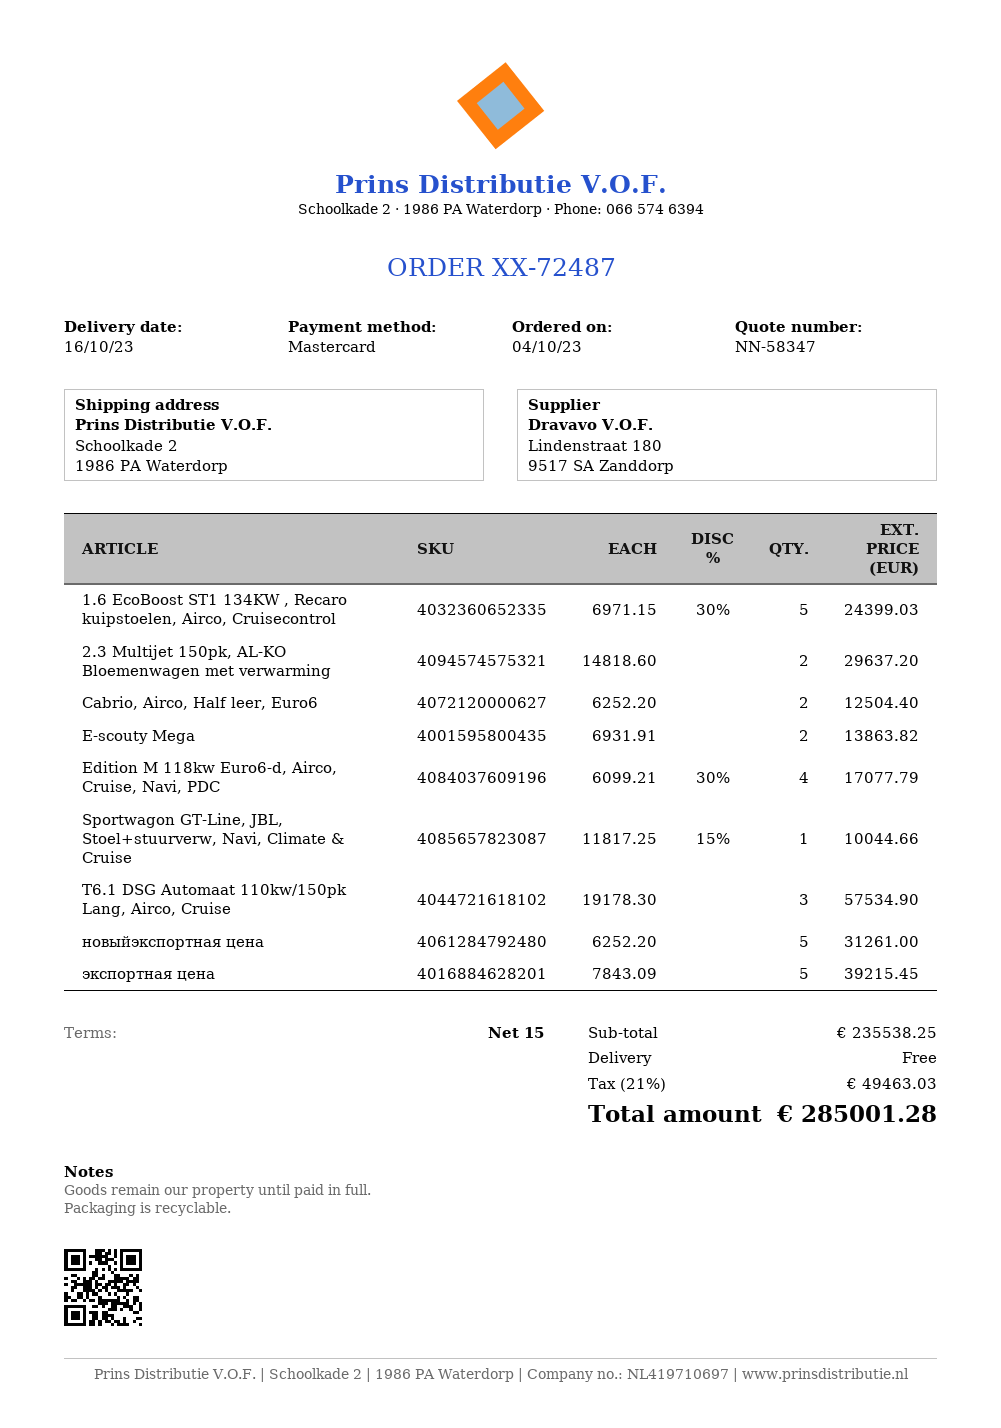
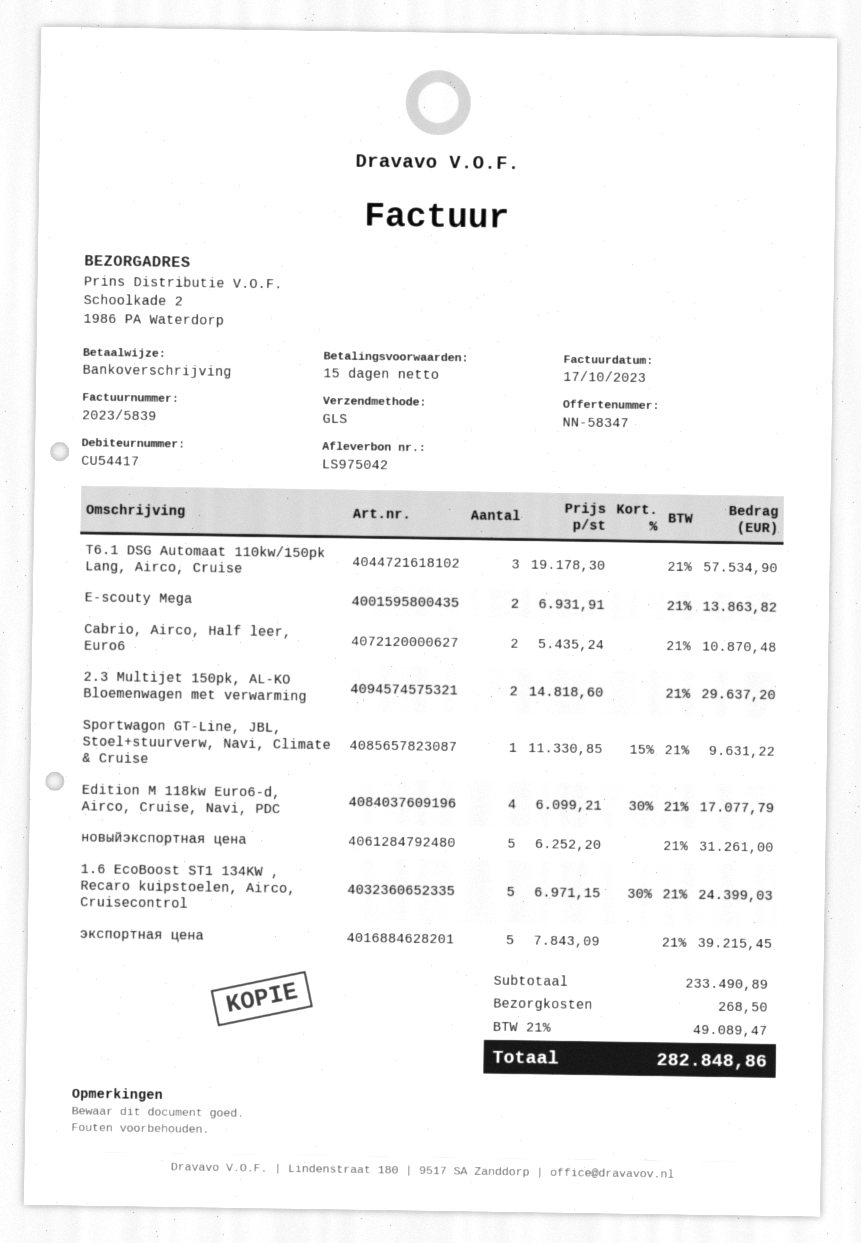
payment method: Mastercard -> bank transfer
Cabrio, Airco, Half leer, Euro6: 2 x 6252.20 = 12504.40 -> 2 x 5435.24 = 10870.48
Sportwagon GT-Line, JBL, Stoel+stuurverw, Navi, Climate & Cruise: 1 x 11817.25 - 15% = 10044.66 -> 1 x 11330.85 - 15% = 9631.22
subtotal: 235538.25 -> 233490.89
shipping: 0.00 -> 268.50
tax: 21% = 49463.03 -> 21% = 49089.47
total: 285001.28 -> 282848.86

